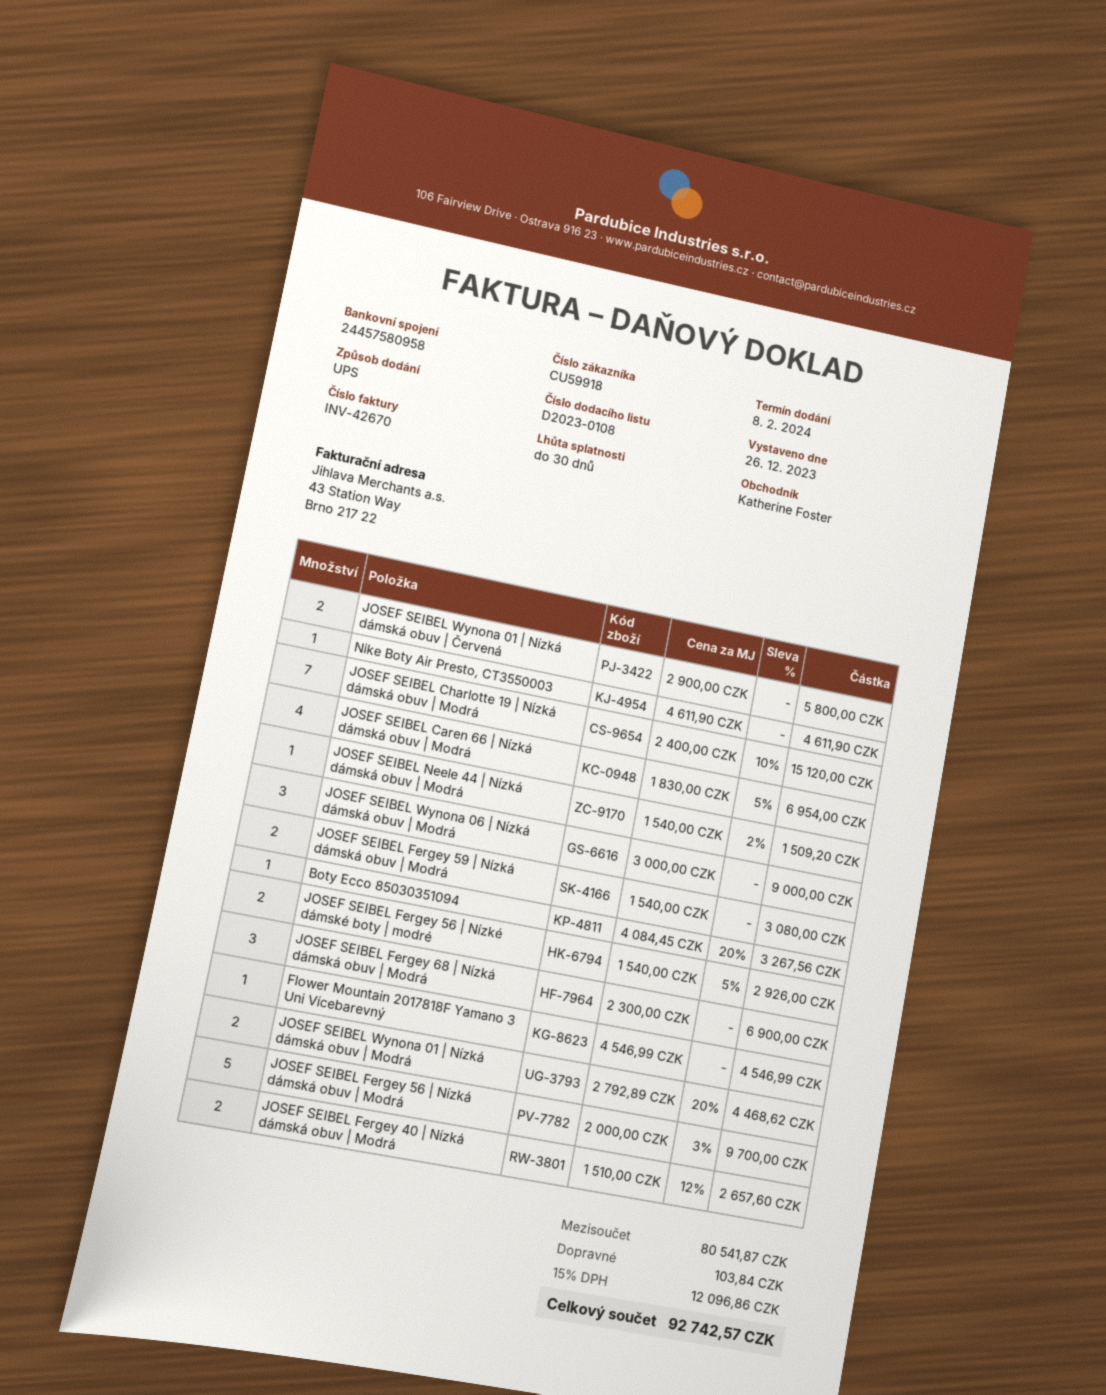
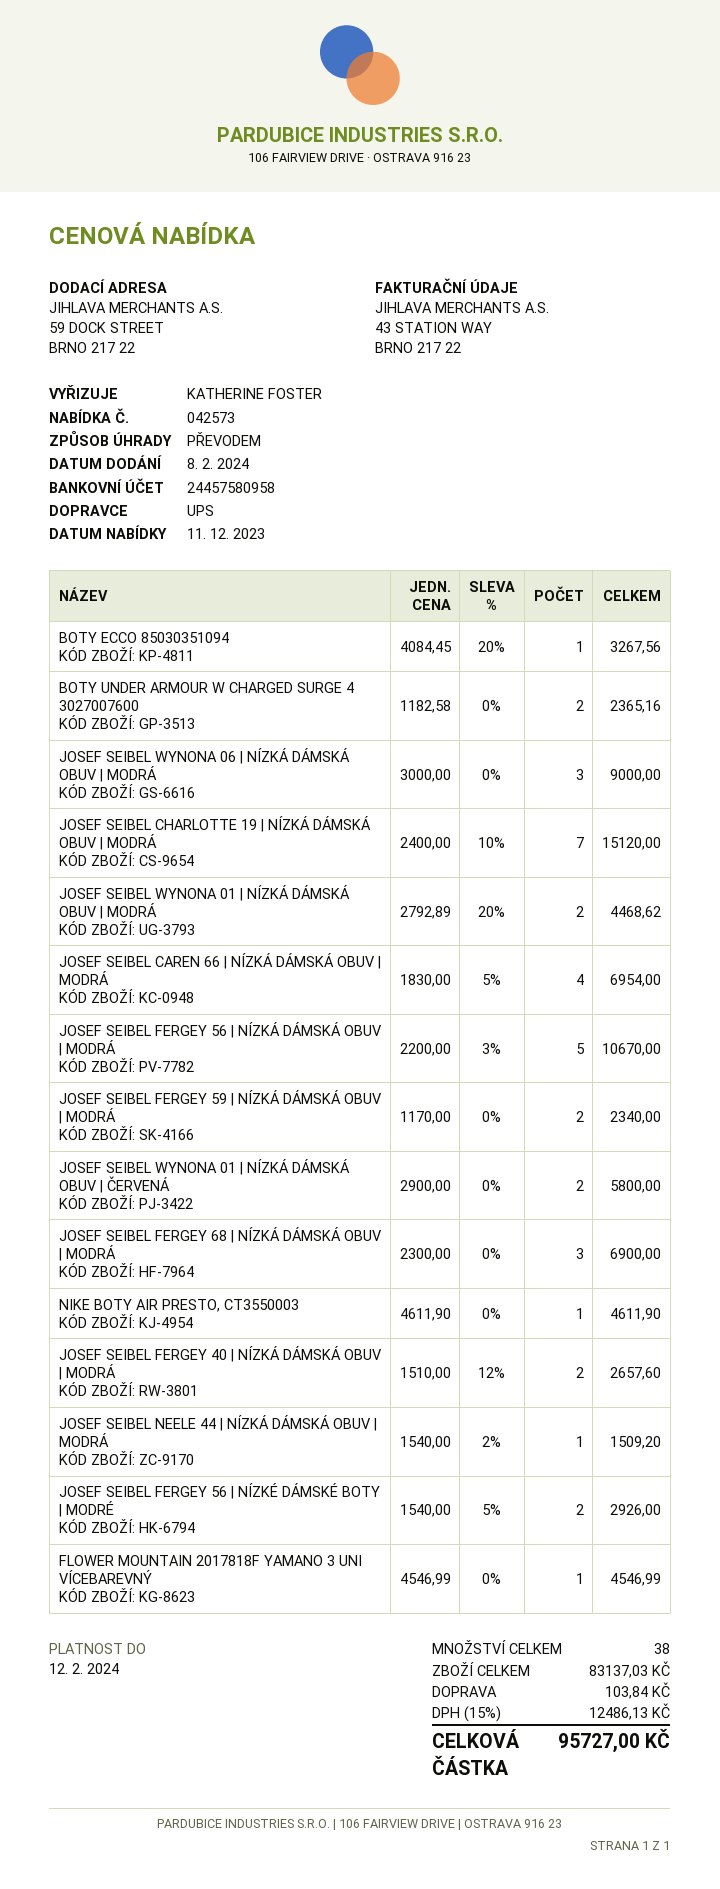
JOSEF SEIBEL Fergey 59 | Nízká dámská obuv | Modrá: 2 x 1540.00 = 3080.00 -> 2 x 1170.00 = 2340.00
JOSEF SEIBEL Fergey 56 | Nízká dámská obuv | Modrá: 5 x 2000.00 - 3% = 9700.00 -> 5 x 2200.00 - 3% = 10670.00
BOTY UNDER ARMOUR W CHARGED SURGE 4 3027007600: none -> 2 x 1182.58 = 2365.16
subtotal: 80541.87 -> 83137.03
tax: 15% = 12096.86 -> 15% = 12486.13
total: 92742.57 -> 95727.00

